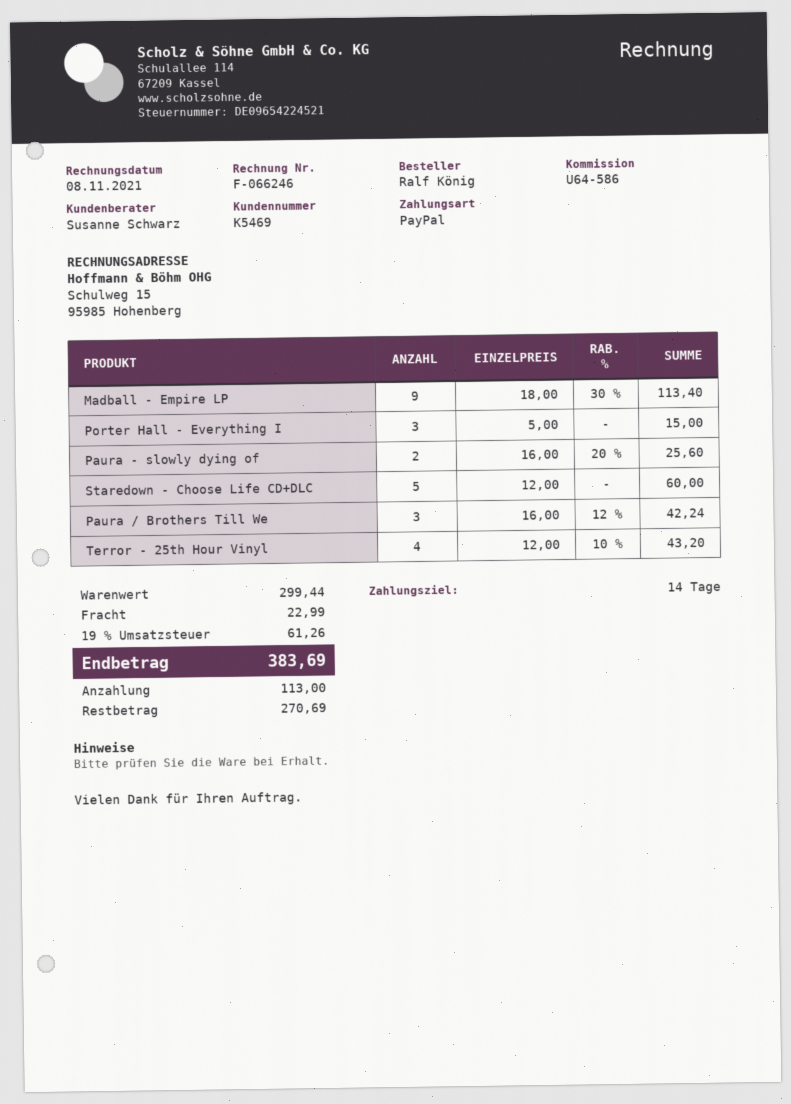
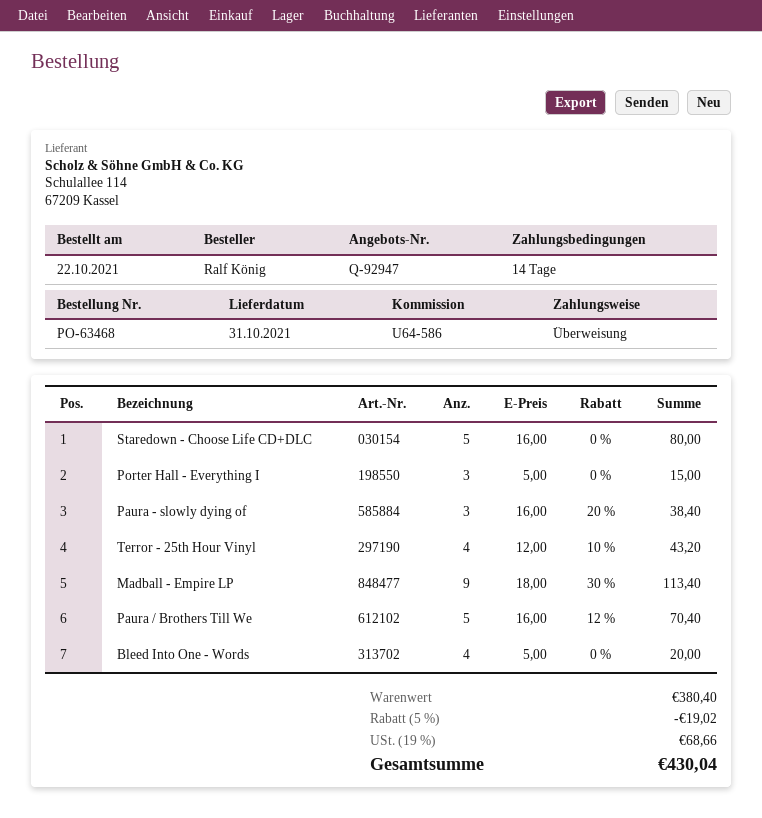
payment method: PayPal -> bank transfer
Paura - slowly dying of: 2 x 16.00 - 20% = 25.60 -> 3 x 16.00 - 20% = 38.40
Staredown - Choose Life CD+DLC: 5 x 12.00 = 60.00 -> 5 x 16.00 = 80.00
Paura / Brothers Till We: 3 x 16.00 - 12% = 42.24 -> 5 x 16.00 - 12% = 70.40
Bleed Into One - Words: none -> 4 x 5.00 = 20.00
subtotal: 299.44 -> 380.40
discount: none -> 5% = 19.02
shipping: 22.99 -> none
tax: 19% = 61.26 -> 19% = 68.66
total: 383.69 -> 430.04

